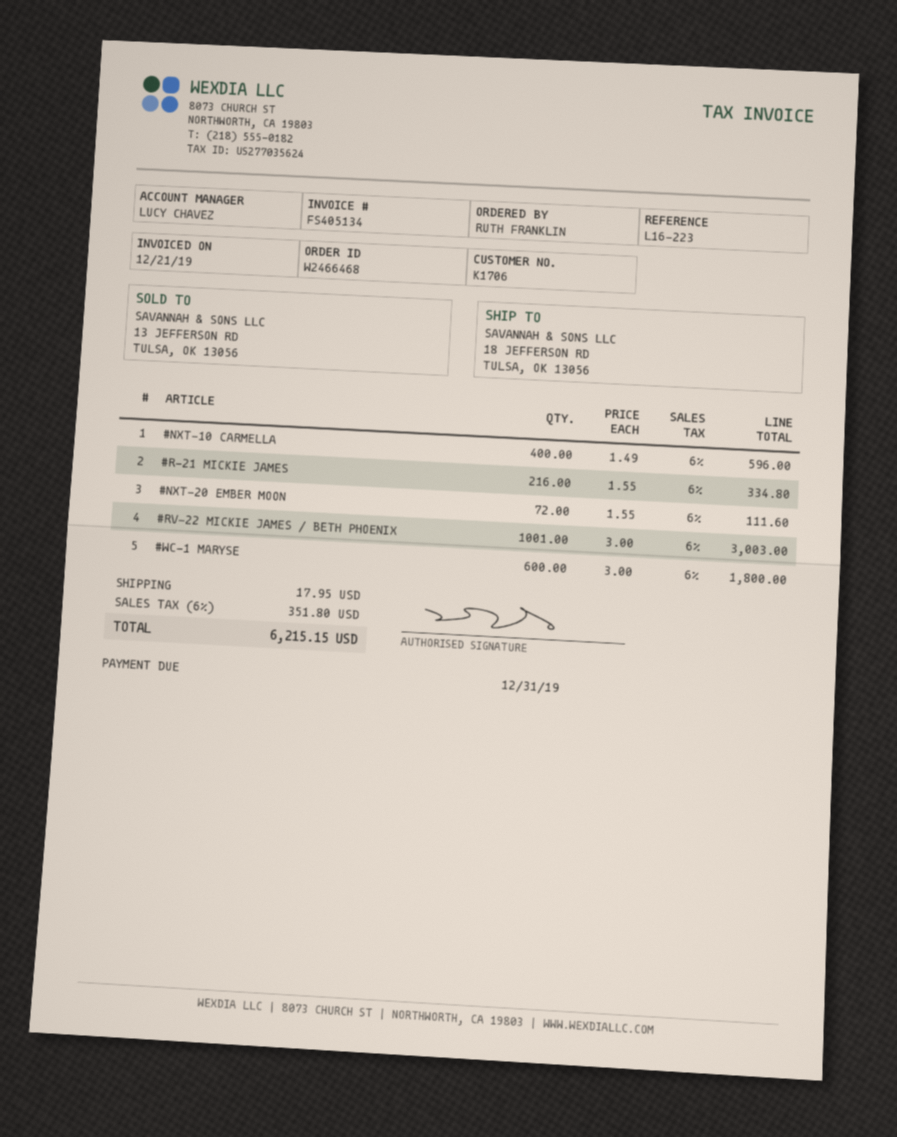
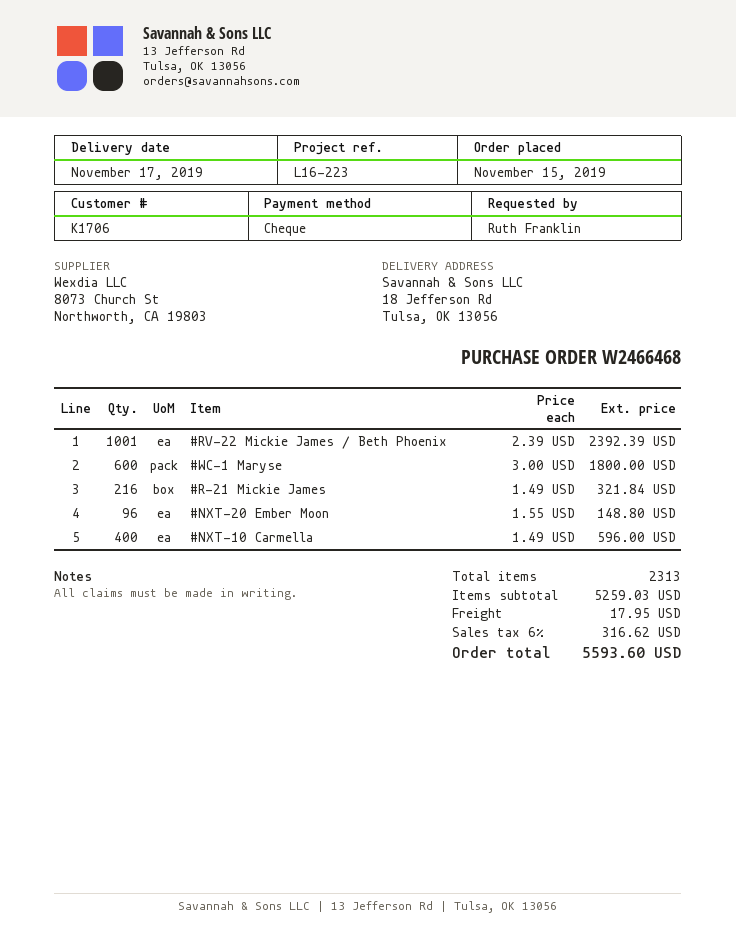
#R-21 MICKIE JAMES: 216 x 1.55 = 334.80 -> 216 x 1.49 = 321.84
#NXT-20 EMBER MOON: 72 x 1.55 = 111.60 -> 96 x 1.55 = 148.80
#RV-22 MICKIE JAMES / BETH PHOENIX: 1001 x 3.00 = 3003.00 -> 1001 x 2.39 = 2392.39
tax: 6% = 351.80 -> 6% = 316.62
total: 6215.15 -> 5593.60

